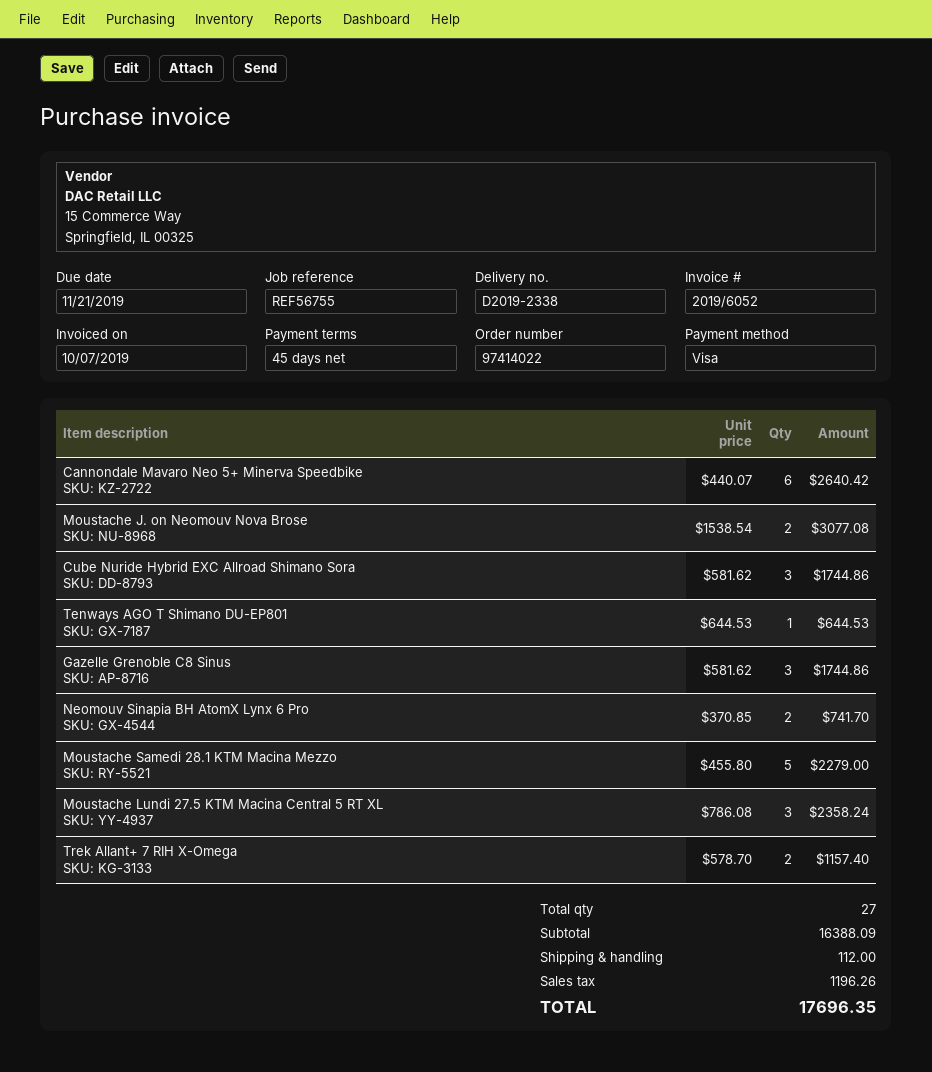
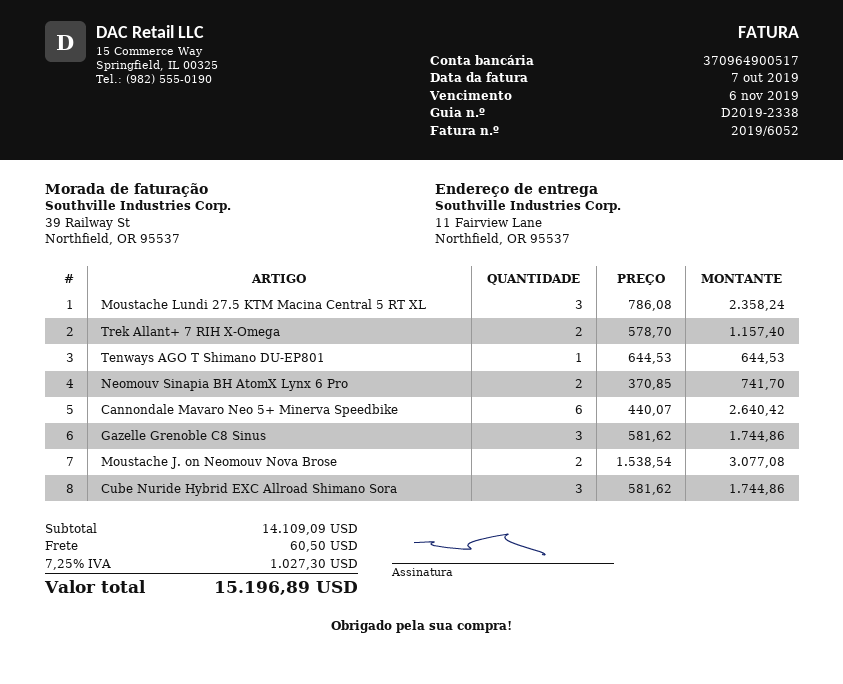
due date: 2019-11-21 -> 2019-11-06
Moustache Samedi 28.1 KTM Macina Mezzo: 5 x 455.80 = 2279.00 -> none
subtotal: 16388.09 -> 14109.09
shipping: 112.00 -> 60.50
tax: 1196.26 -> 1027.30
total: 17696.35 -> 15196.89

